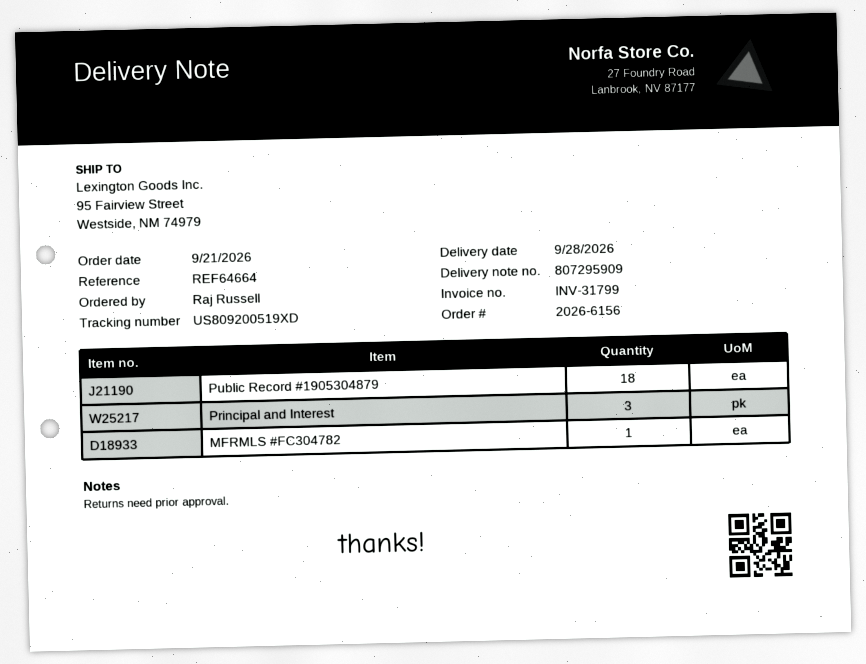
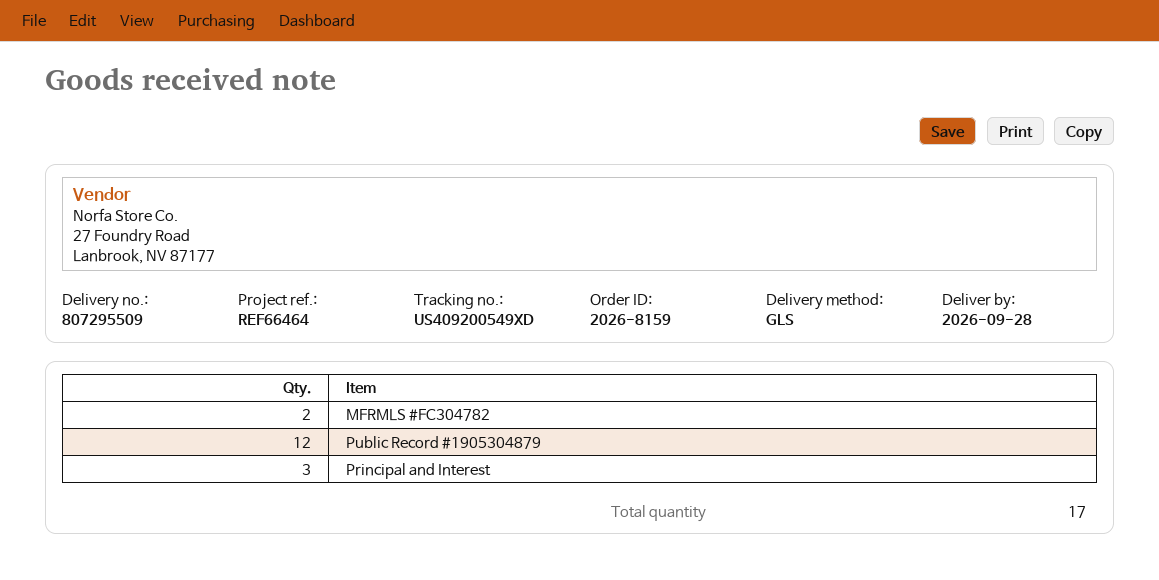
order number: 2026-6156 -> 2026-8159
delivery note number: 807295909 -> 807295509
reference: REF64664 -> REF66464
tracking number: US809200519XD -> US409200549XD
Public Record #1905304879: 18 -> 12
MFRMLS #FC304782: 1 -> 2

